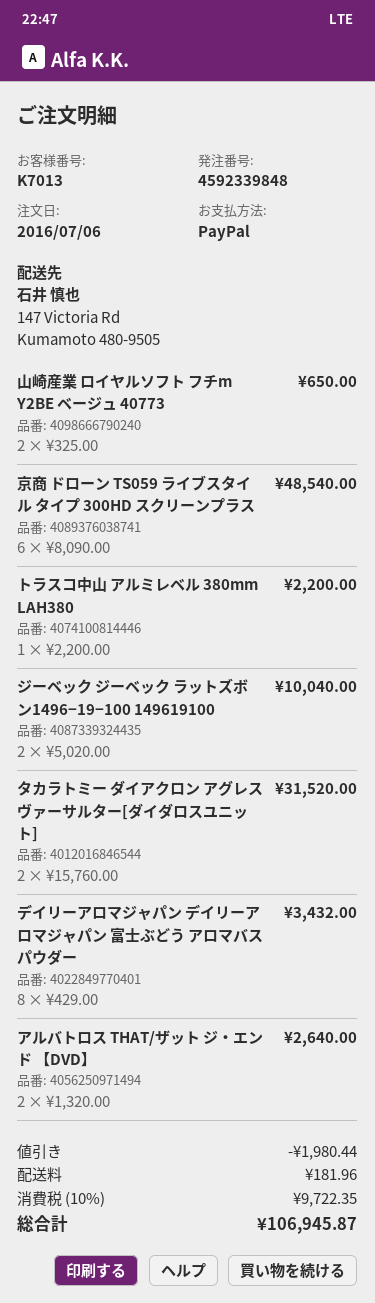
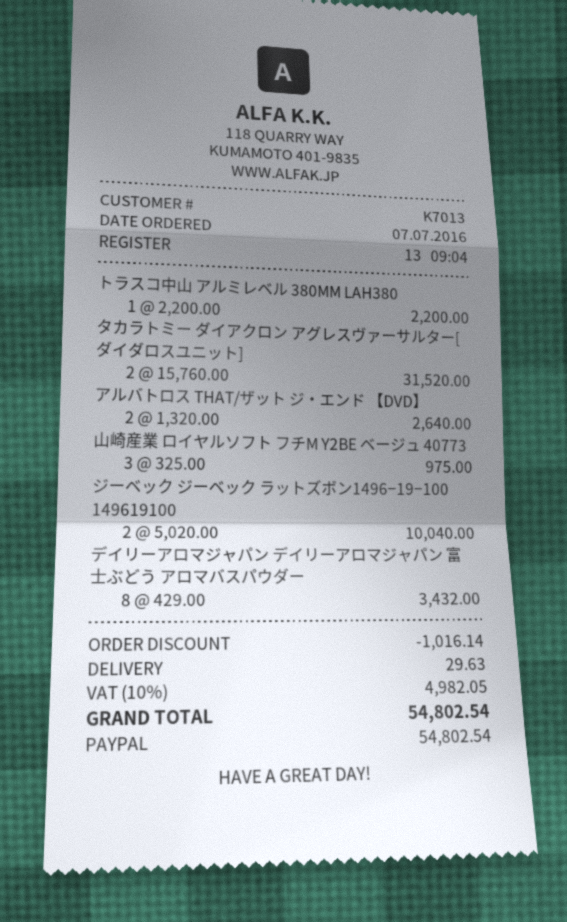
order date: 2016-07-06 -> 2016-07-07
山崎産業 ロイヤルソフト フチm Y2BE ベージュ 40773: 2 x 325.00 = 650.00 -> 3 x 325.00 = 975.00
京商 ドローン TS059 ライブスタイル タイプ 300HD スクリーンプラス: 6 x 8090.00 = 48540.00 -> none
discount: 1980.44 -> 1016.14
shipping: 181.96 -> 29.63
tax: 10% = 9722.35 -> 10% = 4982.05
total: 106945.87 -> 54802.54

